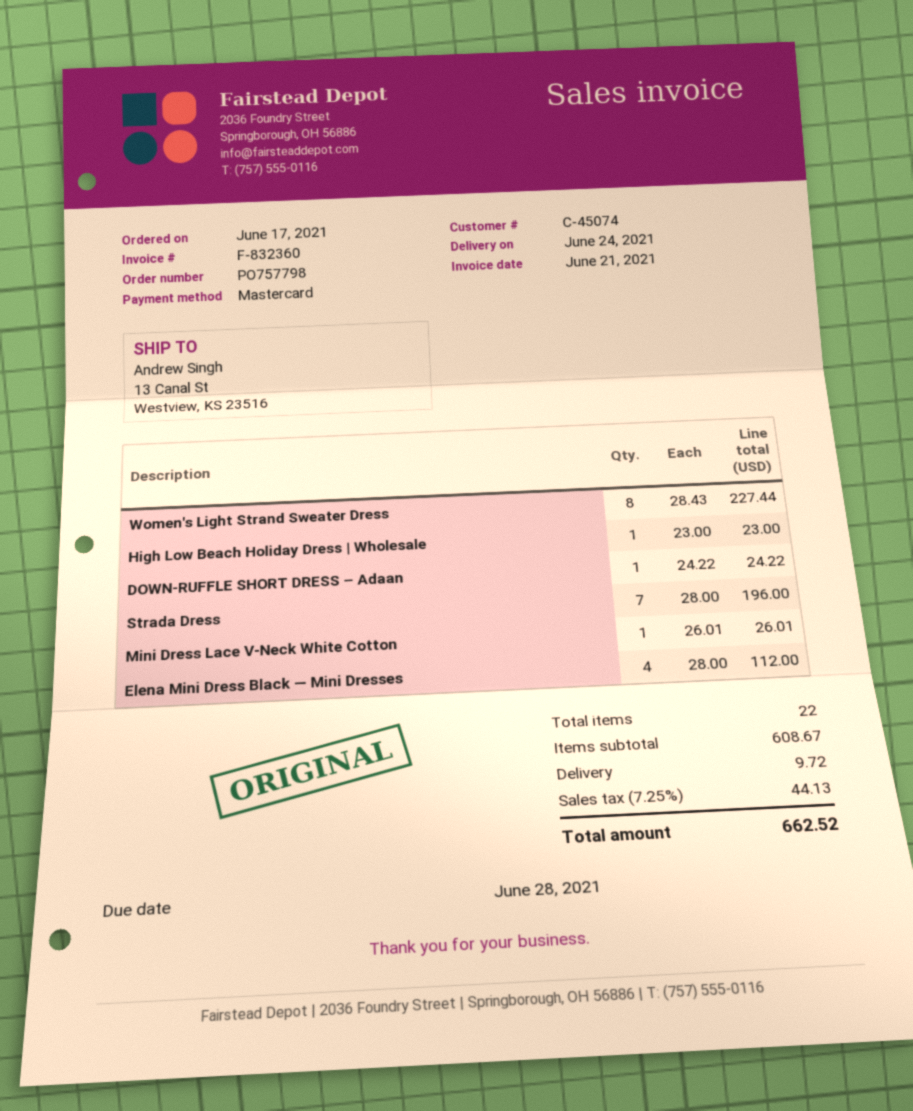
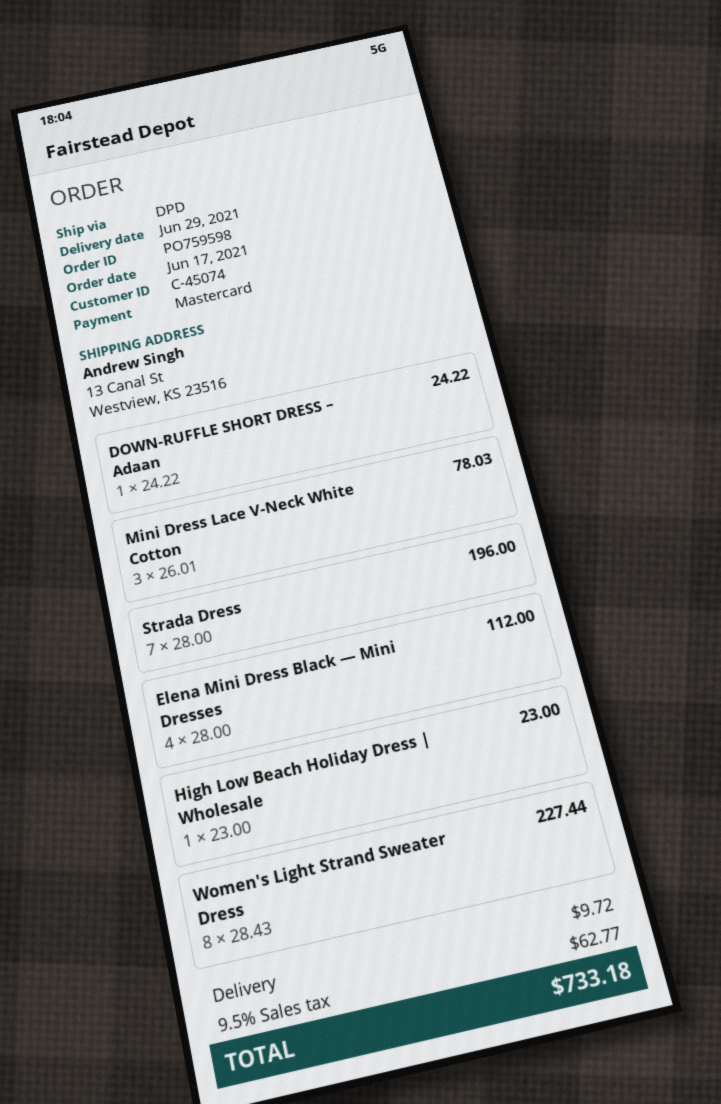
order number: PO757798 -> PO759598
delivery date: 2021-06-24 -> 2021-06-29
Mini Dress Lace V-Neck White Cotton: 1 x 26.01 = 26.01 -> 3 x 26.01 = 78.03
tax: 7.25% = 44.13 -> 9.5% = 62.77
total: 662.52 -> 733.18

